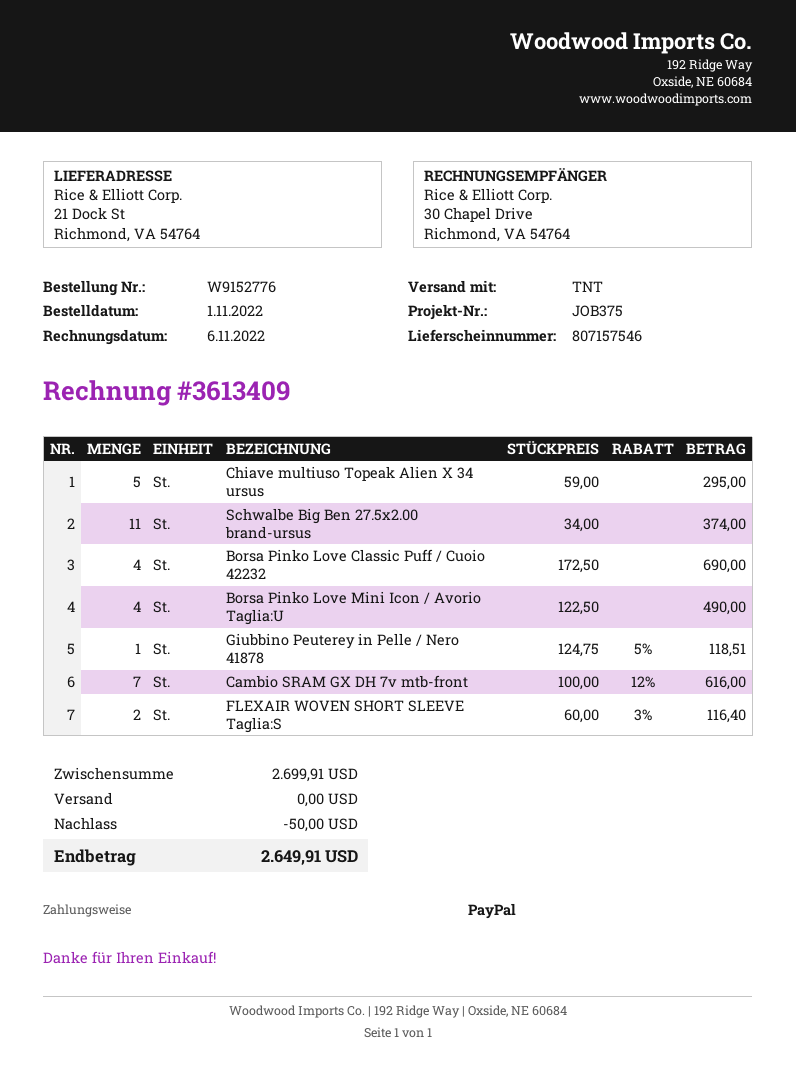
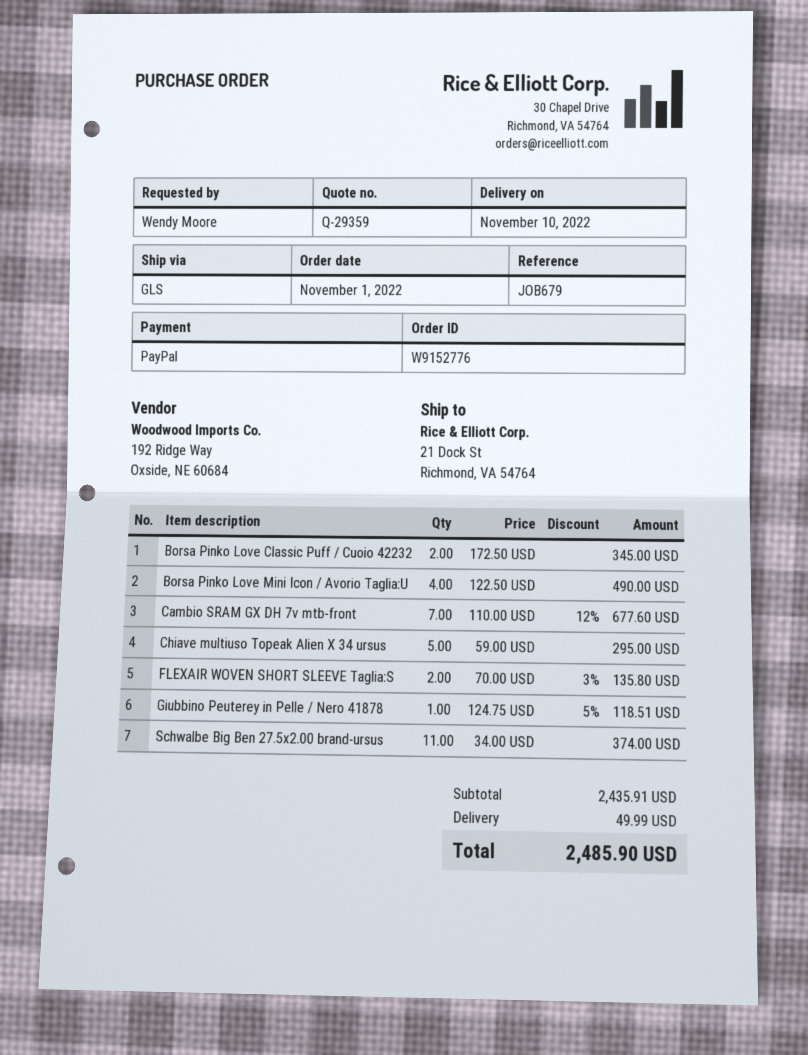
reference: JOB375 -> JOB679
shipping method: TNT -> GLS
Borsa Pinko Love Classic Puff / Cuoio 42232: 4 x 172.50 = 690.00 -> 2 x 172.50 = 345.00
Cambio SRAM GX DH 7v mtb-front: 7 x 100.00 - 12% = 616.00 -> 7 x 110.00 - 12% = 677.60
FLEXAIR WOVEN SHORT SLEEVE Taglia:S: 2 x 60.00 - 3% = 116.40 -> 2 x 70.00 - 3% = 135.80
subtotal: 2699.91 -> 2435.91
discount: 50.00 -> none
shipping: 0.00 -> 49.99
total: 2649.91 -> 2485.90

